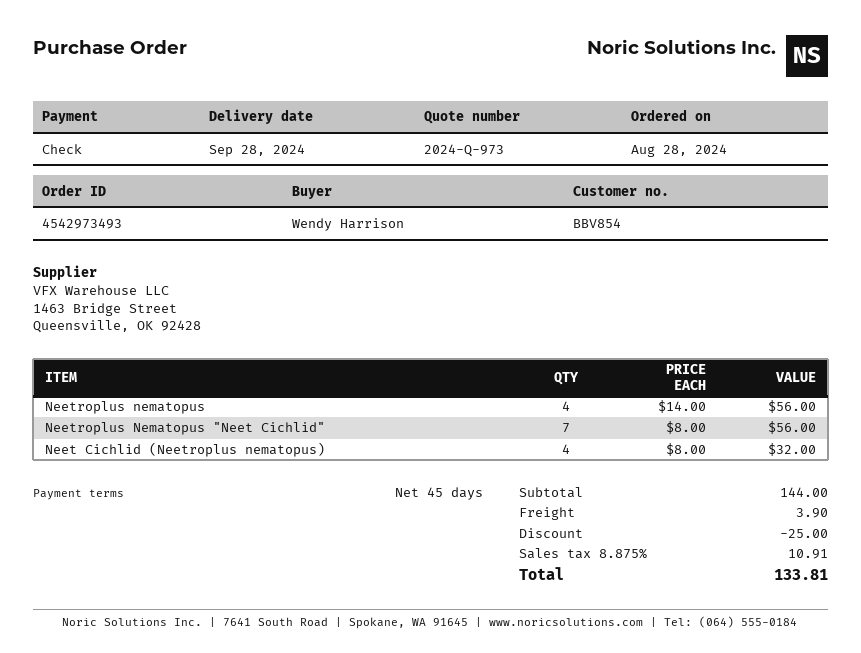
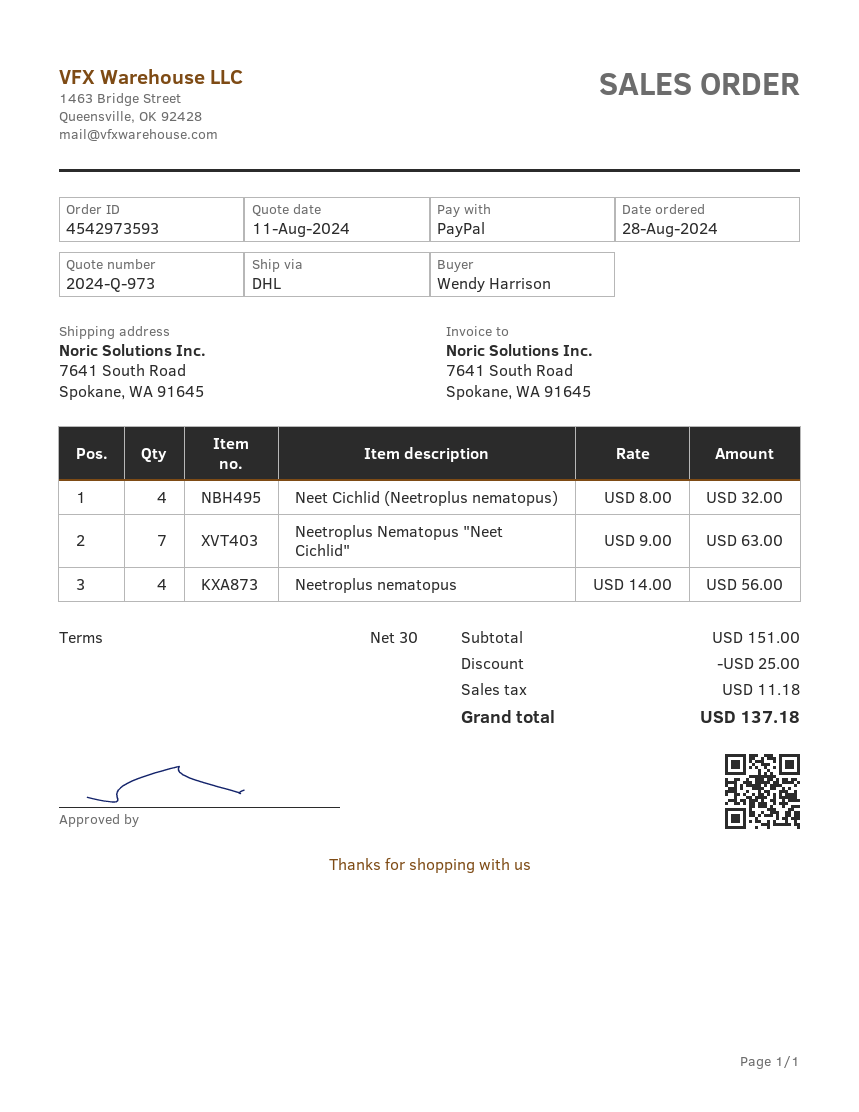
order number: 4542973493 -> 4542973593
payment terms: 45 days -> 30 days
payment method: cheque -> PayPal
Neetroplus Nematopus "Neet Cichlid": 7 x 8.00 = 56.00 -> 7 x 9.00 = 63.00
subtotal: 144.00 -> 151.00
shipping: 3.90 -> none
tax: 10.91 -> 11.18
total: 133.81 -> 137.18

